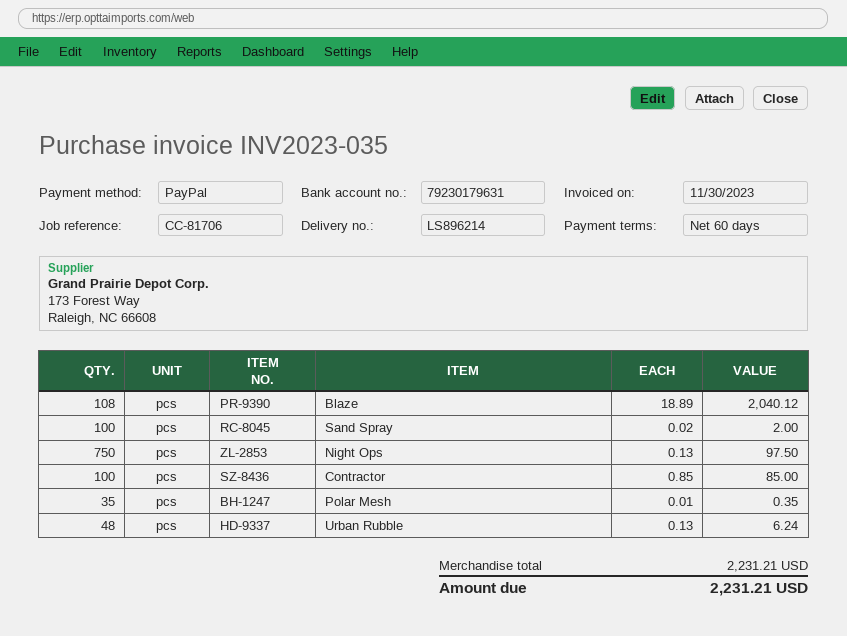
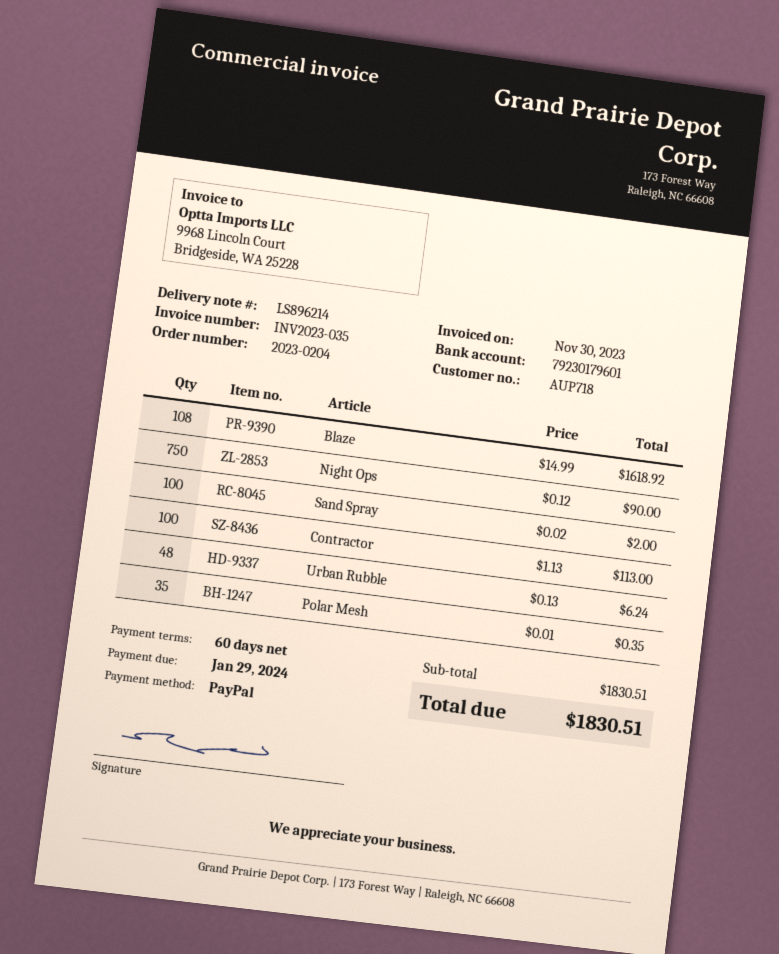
bank account: 79230179631 -> 79230179601
Blaze: 108 x 18.89 = 2040.12 -> 108 x 14.99 = 1618.92
Night Ops: 750 x 0.13 = 97.50 -> 750 x 0.12 = 90.00
Contractor: 100 x 0.85 = 85.00 -> 100 x 1.13 = 113.00
subtotal: 2231.21 -> 1830.51
total: 2231.21 -> 1830.51

